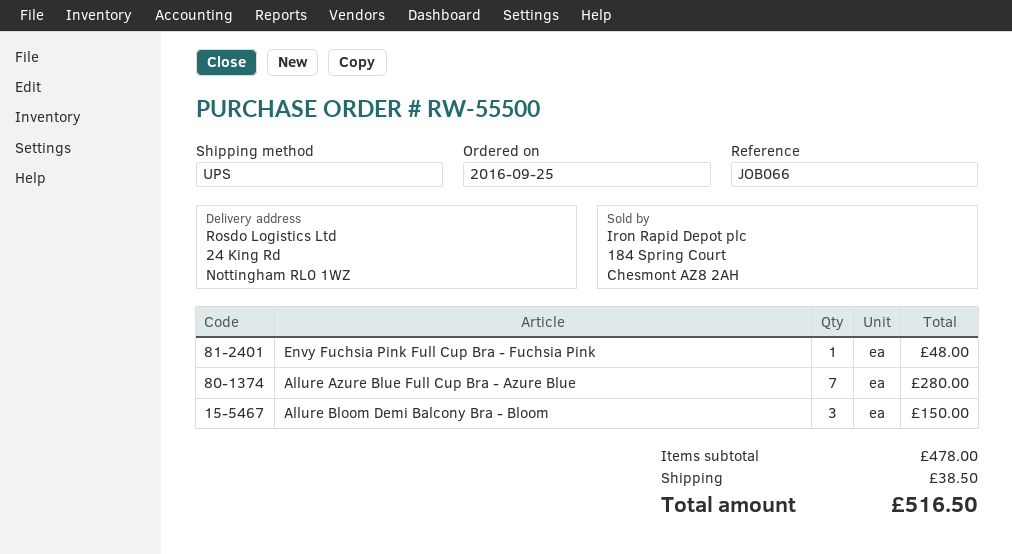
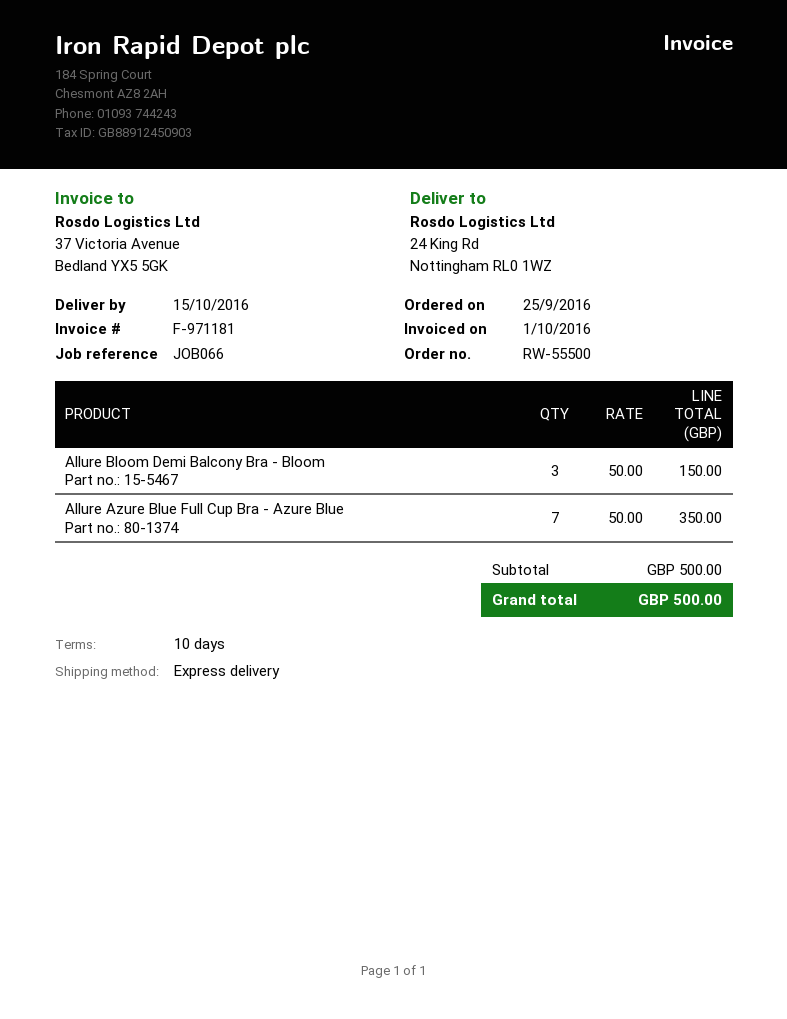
shipping method: UPS -> express
Envy Fuchsia Pink Full Cup Bra - Fuchsia Pink: 1 for 48.00 -> none
Allure Azure Blue Full Cup Bra - Azure Blue: 7 for 280.00 -> 7 for 350.00
subtotal: 478.00 -> 500.00
shipping: 38.50 -> none
total: 516.50 -> 500.00

